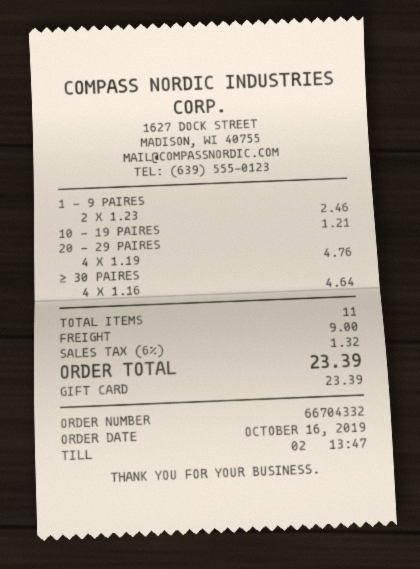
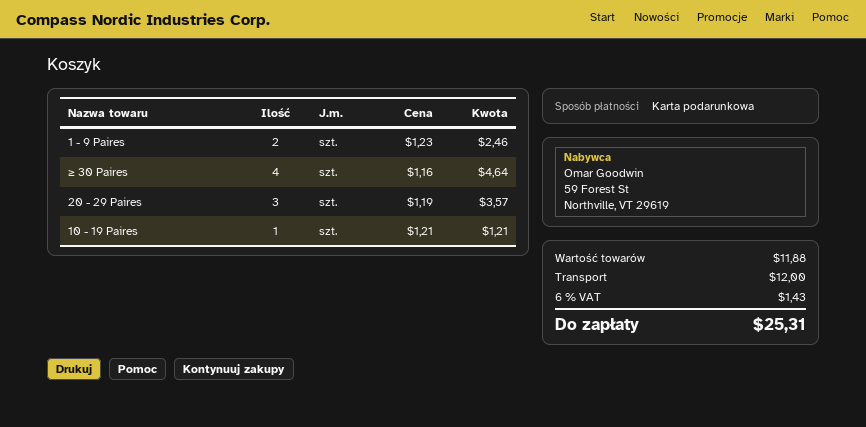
20 - 29 PAIRES: 4 x 1.19 = 4.76 -> 3 x 1.19 = 3.57
shipping: 9.00 -> 12.00
tax: 6% = 1.32 -> 6% = 1.43
total: 23.39 -> 25.31

